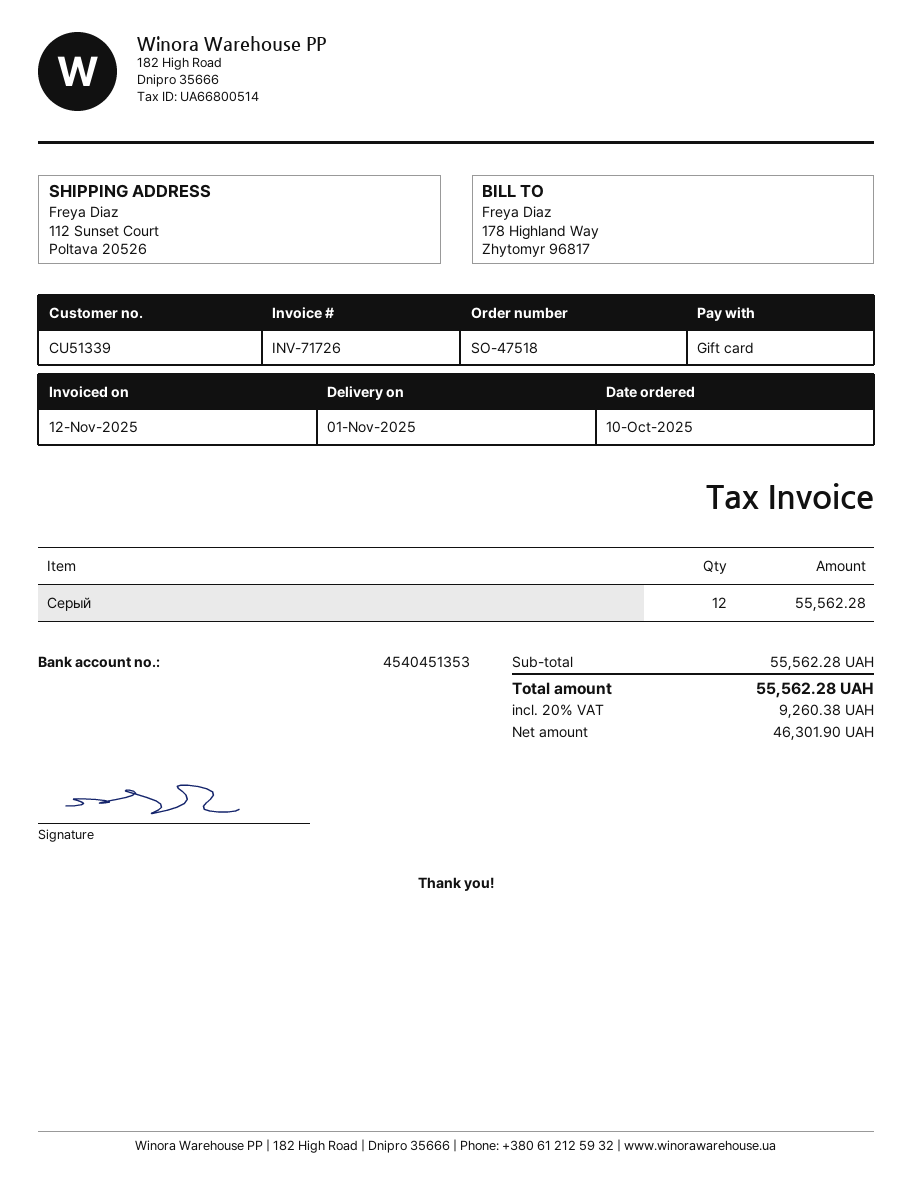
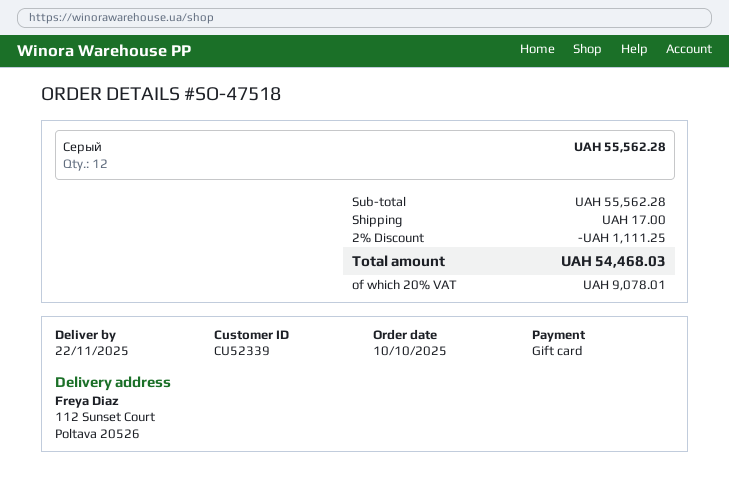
delivery date: 2025-11-01 -> 2025-11-22
customer number: CU51339 -> CU52339
discount: none -> 2% = 1111.25
shipping: none -> 17.00
tax: 20% = 9260.38 -> 20% = 9078.01
total: 55562.28 -> 54468.03

